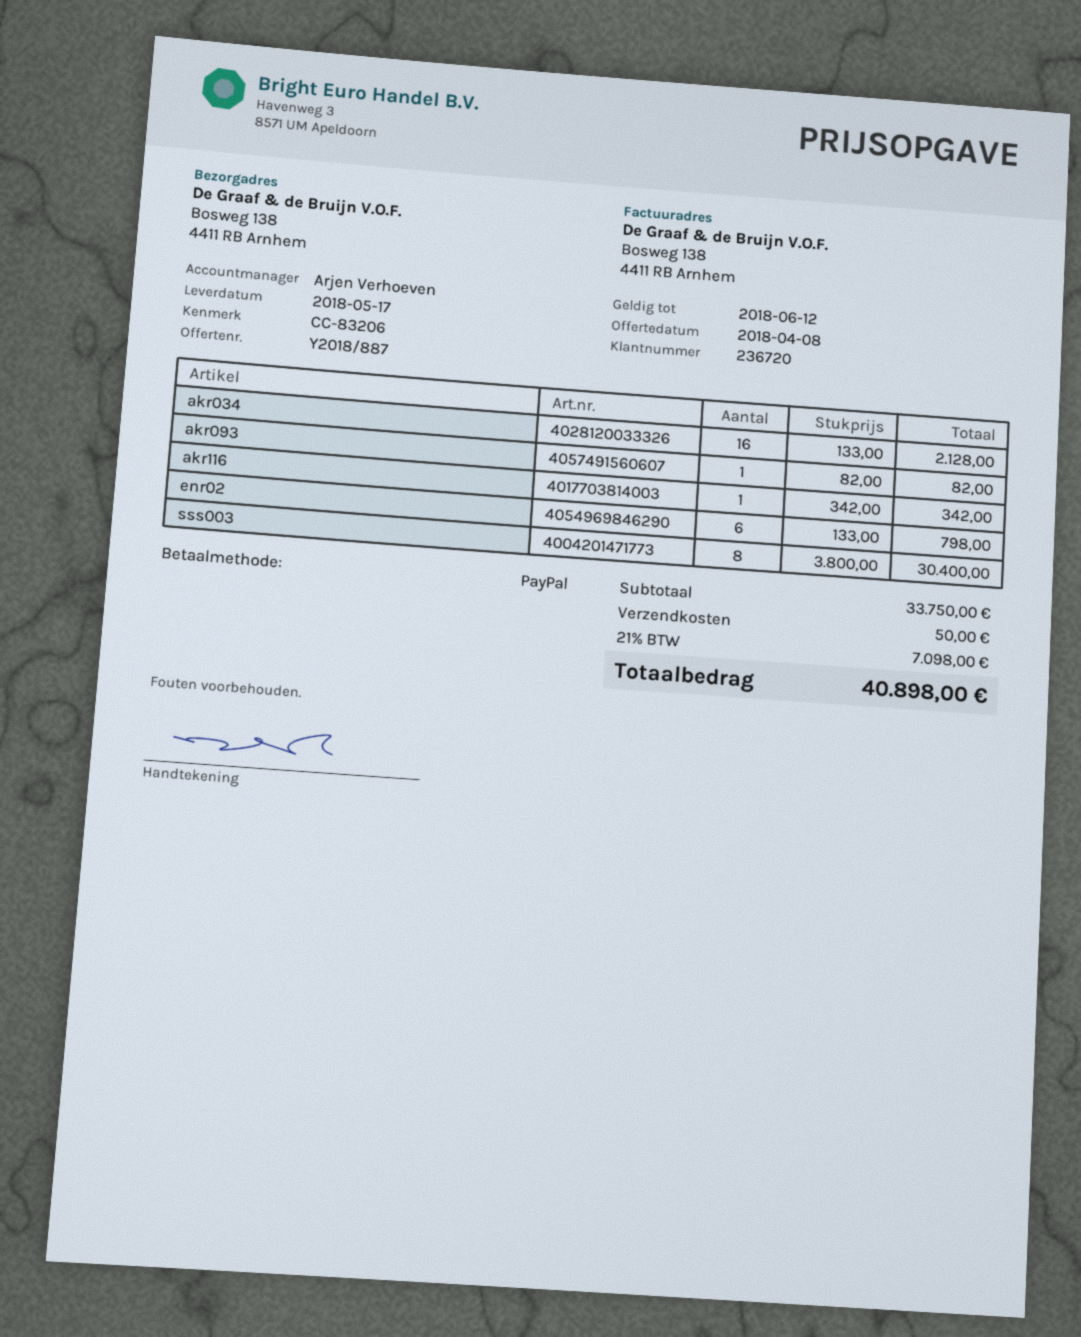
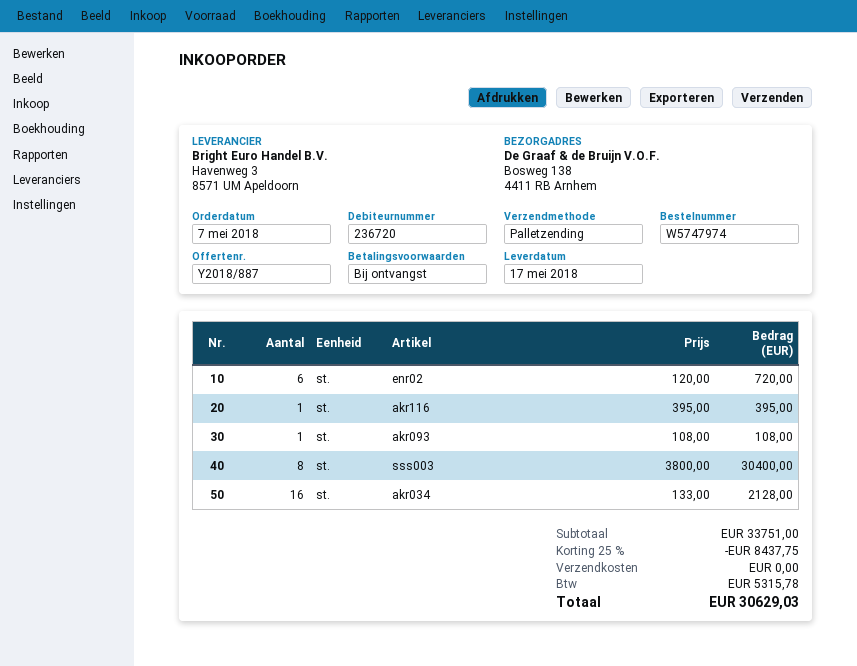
akr093: 1 x 82.00 = 82.00 -> 1 x 108.00 = 108.00
akr116: 1 x 342.00 = 342.00 -> 1 x 395.00 = 395.00
enr02: 6 x 133.00 = 798.00 -> 6 x 120.00 = 720.00
subtotal: 33750.00 -> 33751.00
discount: none -> 25% = 8437.75
shipping: 50.00 -> 0.00
tax: 7098.00 -> 5315.78
total: 40898.00 -> 30629.03

